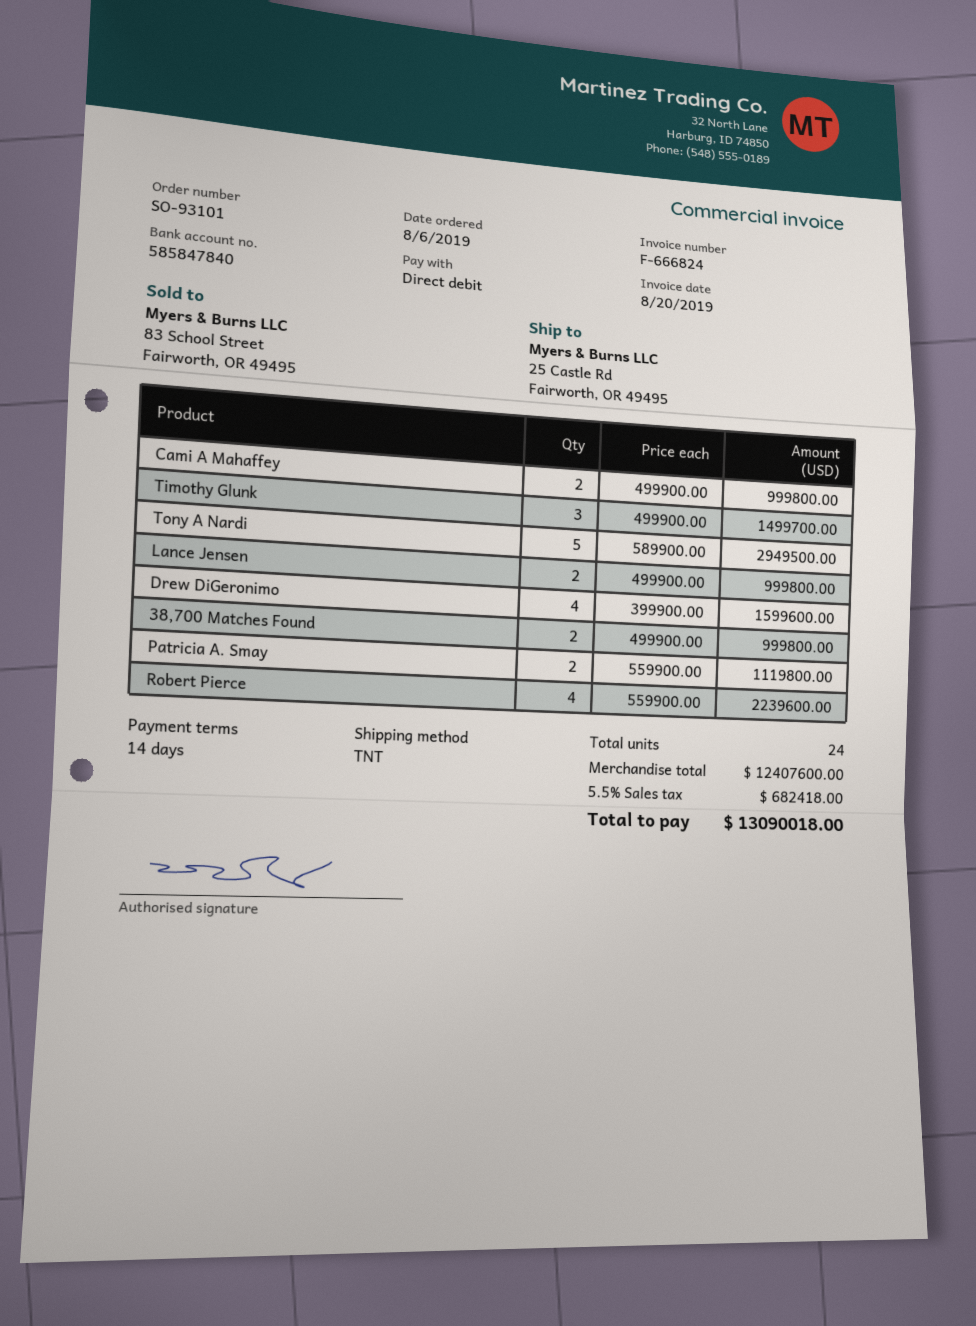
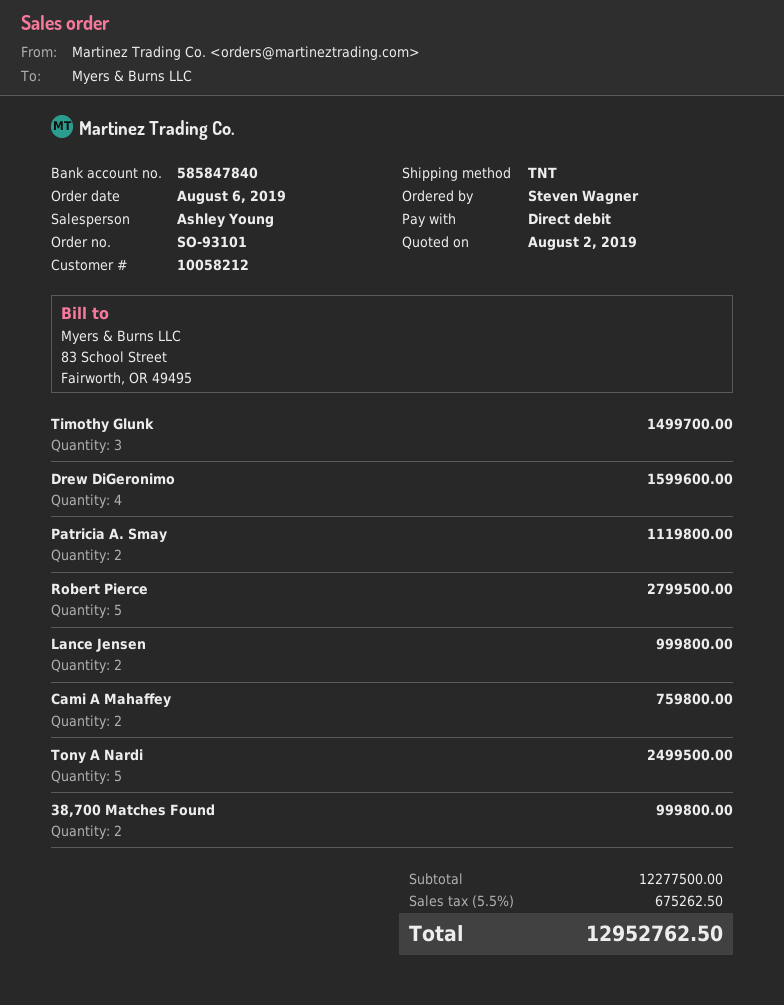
Cami A Mahaffey: 2 for 999800.00 -> 2 for 759800.00
Tony A Nardi: 5 for 2949500.00 -> 5 for 2499500.00
Robert Pierce: 4 for 2239600.00 -> 5 for 2799500.00
subtotal: 12407600.00 -> 12277500.00
tax: 5.5% = 682418.00 -> 5.5% = 675262.50
total: 13090018.00 -> 12952762.50

